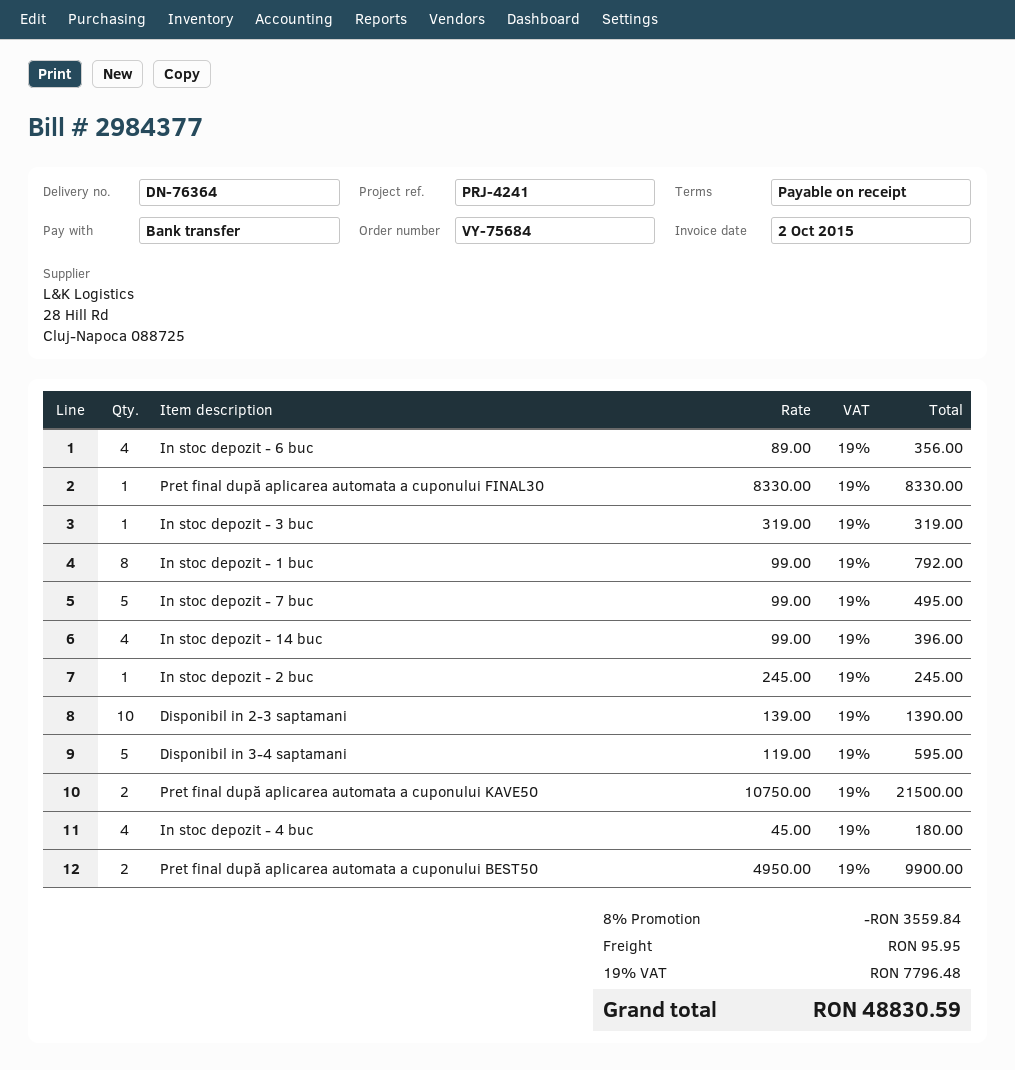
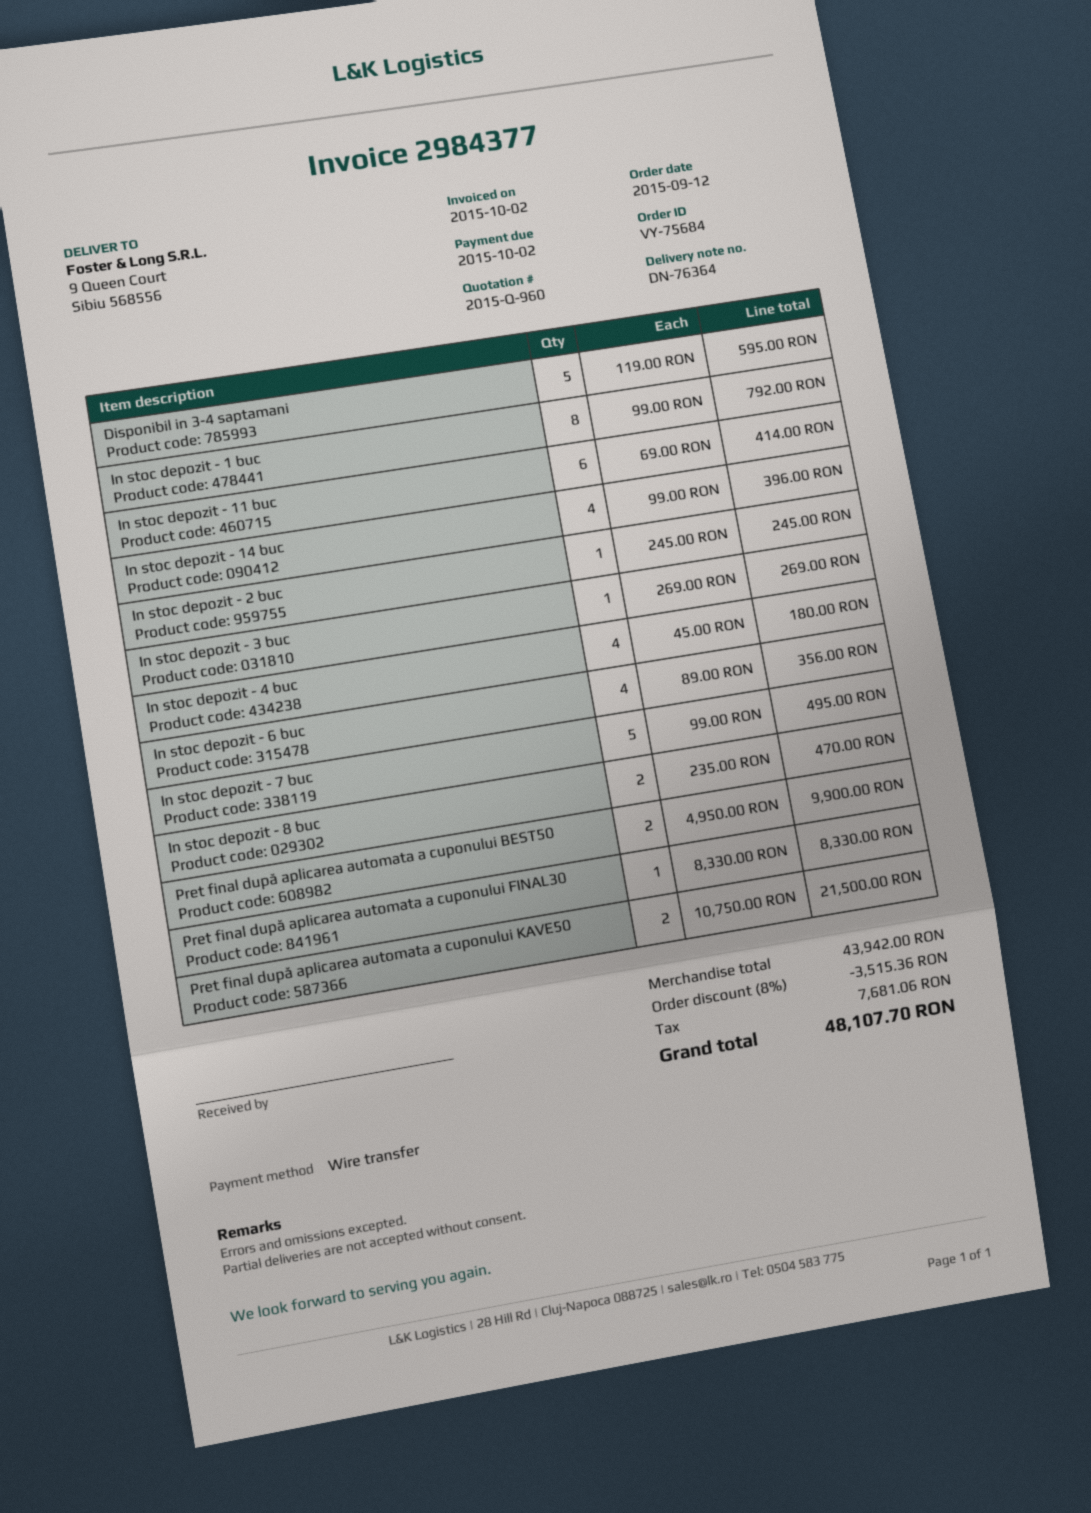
In stoc depozit - 3 buc: 1 x 319.00 = 319.00 -> 1 x 269.00 = 269.00
Disponibil in 2-3 saptamani: 10 x 139.00 = 1390.00 -> none
In stoc depozit - 11 buc: none -> 6 x 69.00 = 414.00
In stoc depozit - 8 buc: none -> 2 x 235.00 = 470.00
discount: 8% = 3559.84 -> 8% = 3515.36
shipping: 95.95 -> none
tax: 7796.48 -> 7681.06
total: 48830.59 -> 48107.70

